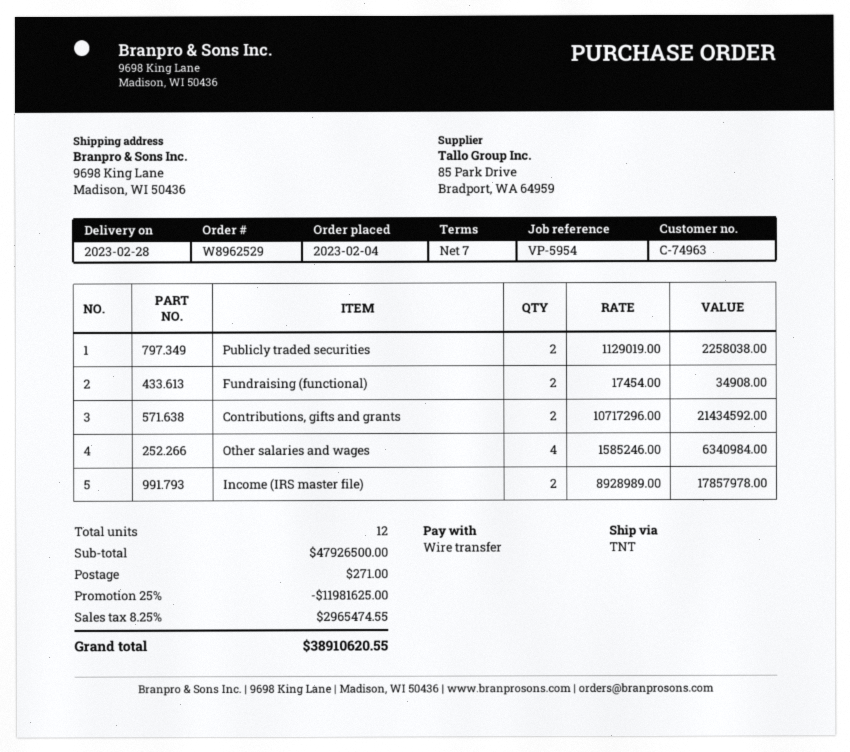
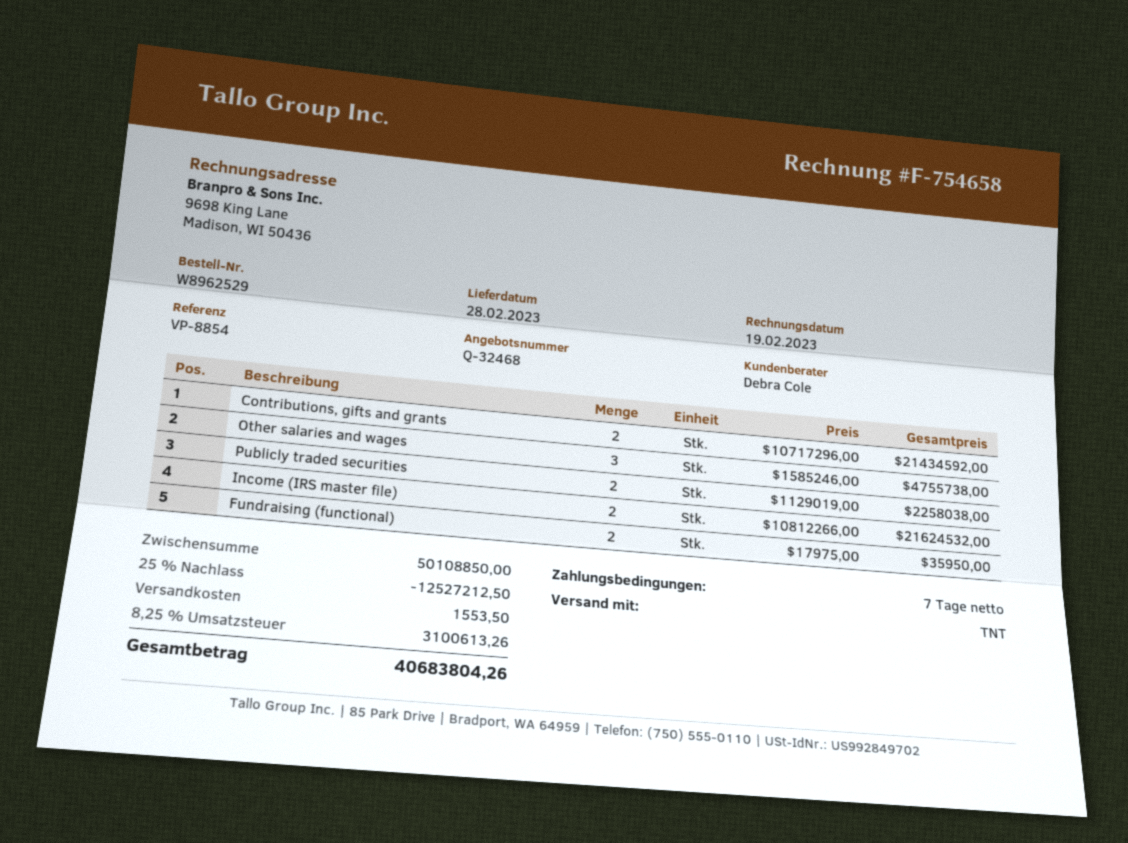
reference: VP-5954 -> VP-8854
Fundraising (functional): 2 x 17454.00 = 34908.00 -> 2 x 17975.00 = 35950.00
Other salaries and wages: 4 x 1585246.00 = 6340984.00 -> 3 x 1585246.00 = 4755738.00
Income (IRS master file): 2 x 8928989.00 = 17857978.00 -> 2 x 10812266.00 = 21624532.00
subtotal: 47926500.00 -> 50108850.00
discount: 25% = 11981625.00 -> 25% = 12527212.50
shipping: 271.00 -> 1553.50
tax: 8.25% = 2965474.55 -> 8.25% = 3100613.26
total: 38910620.55 -> 40683804.26

